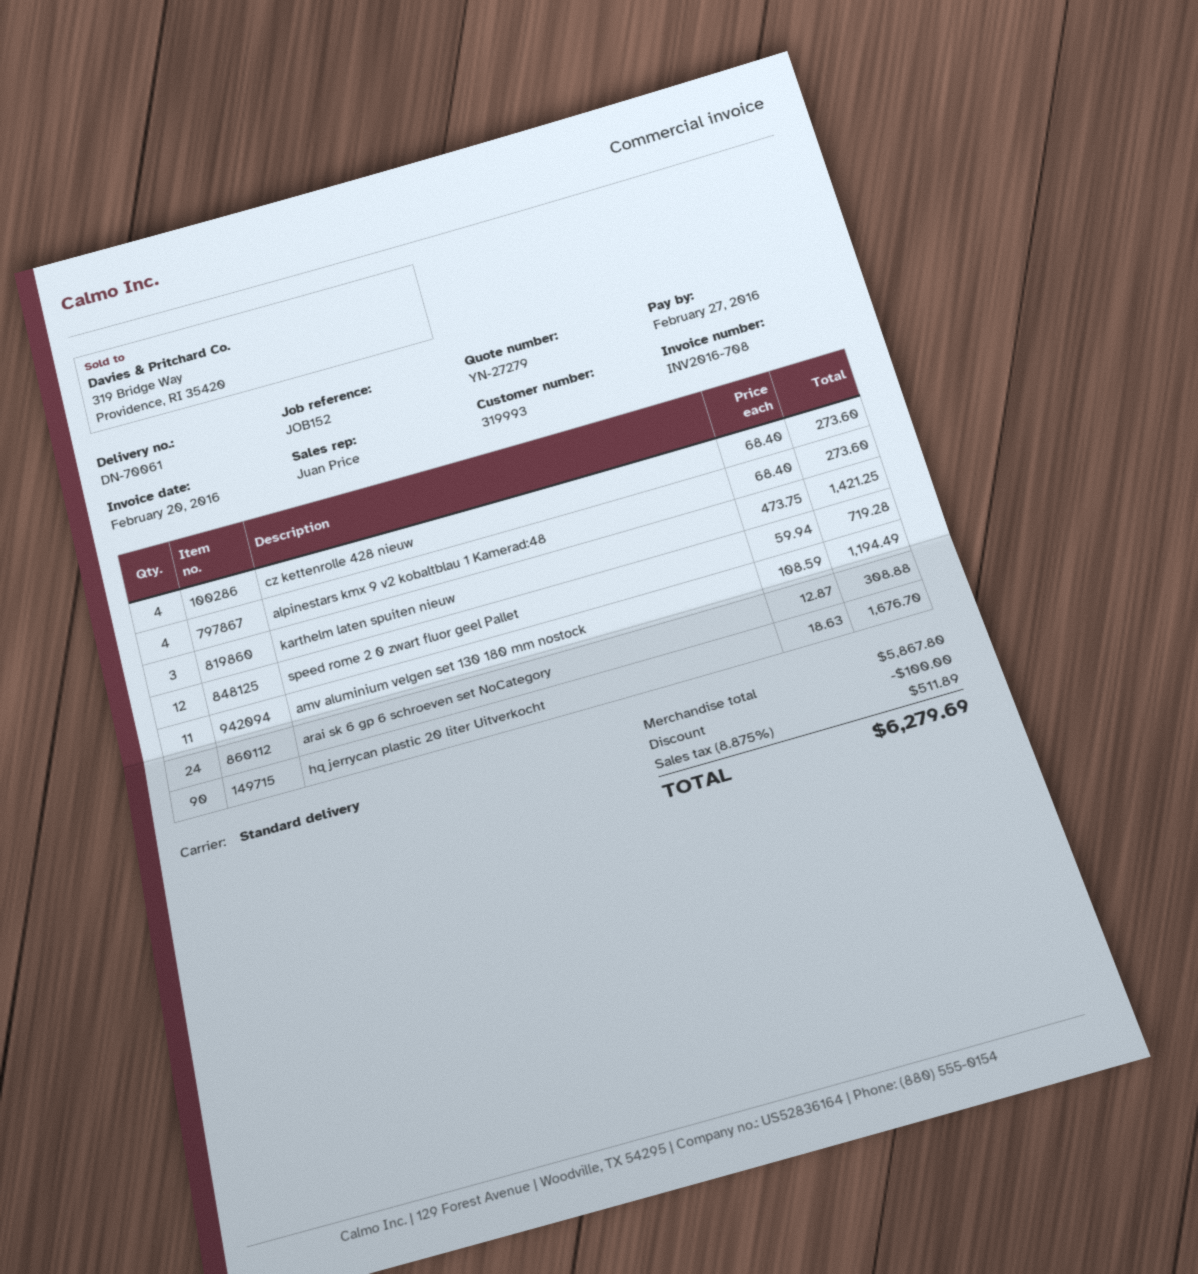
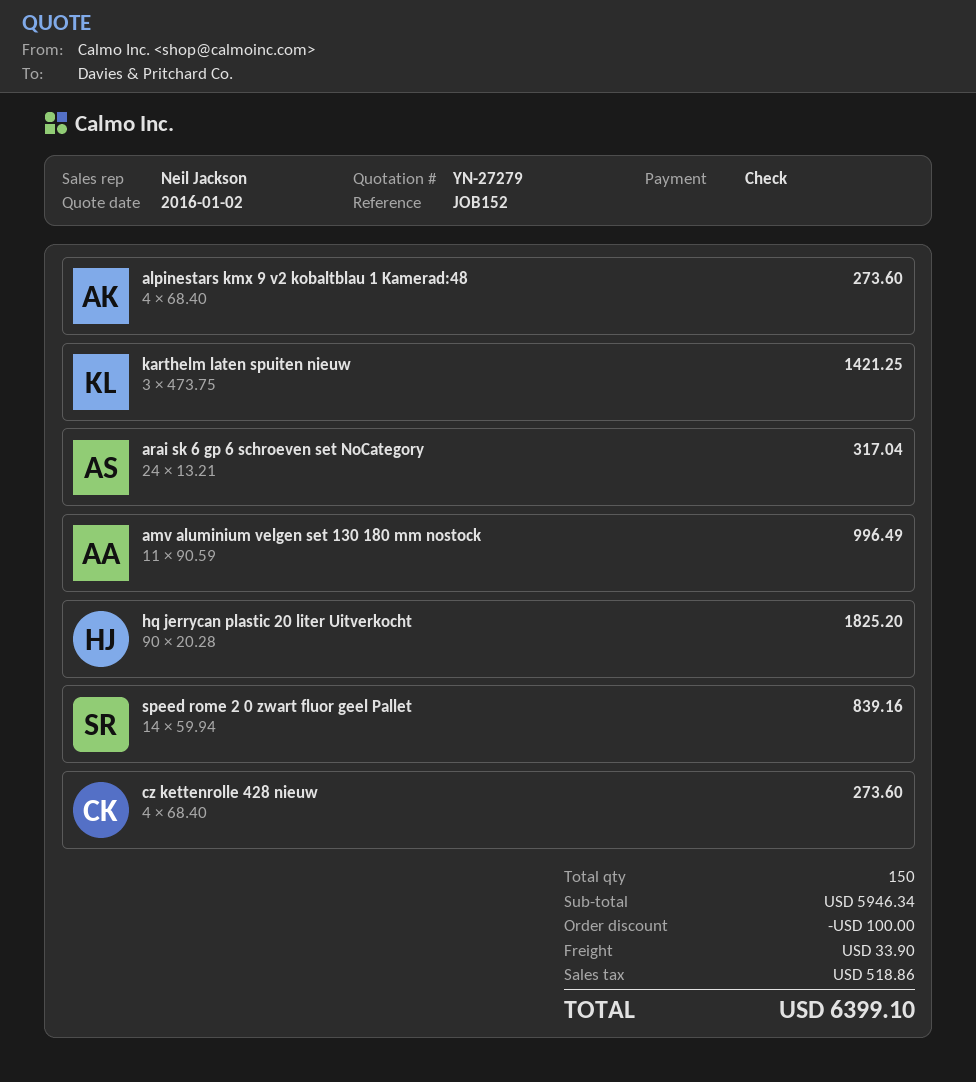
sales rep: Juan Price -> Neil Jackson
speed rome 2 0 zwart fluor geel Pallet: 12 x 59.94 = 719.28 -> 14 x 59.94 = 839.16
amv aluminium velgen set 130 180 mm nostock: 11 x 108.59 = 1194.49 -> 11 x 90.59 = 996.49
arai sk 6 gp 6 schroeven set NoCategory: 24 x 12.87 = 308.88 -> 24 x 13.21 = 317.04
hq jerrycan plastic 20 liter Uitverkocht: 90 x 18.63 = 1676.70 -> 90 x 20.28 = 1825.20
subtotal: 5867.80 -> 5946.34
shipping: none -> 33.90
tax: 511.89 -> 518.86
total: 6279.69 -> 6399.10

